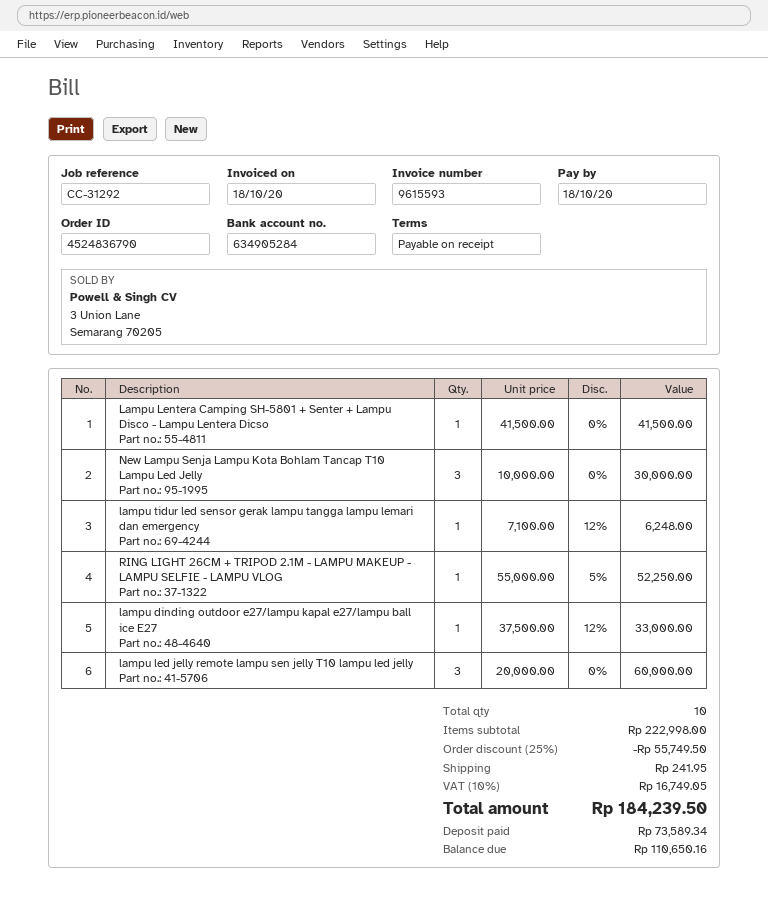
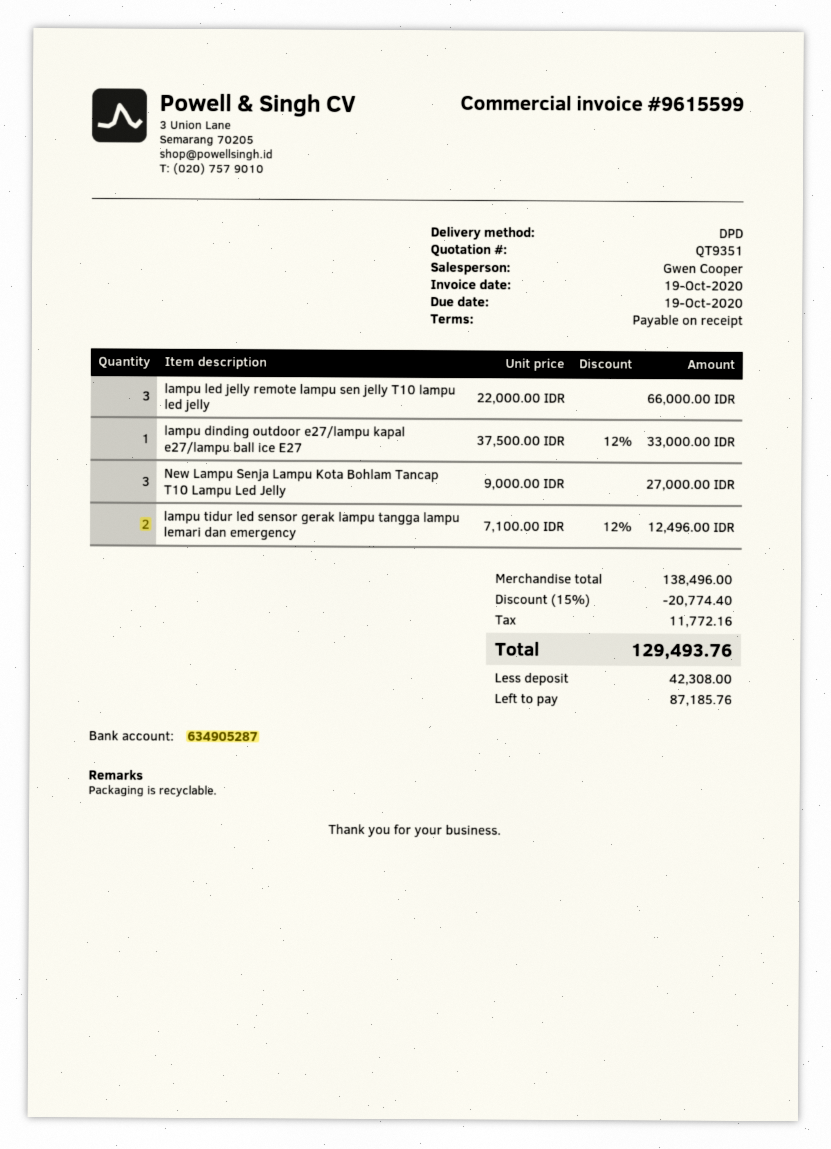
invoice number: 9615593 -> 9615599
invoice date: 2020-10-18 -> 2020-10-19
due date: 2020-10-18 -> 2020-10-19
bank account: 634905284 -> 634905287
Lampu Lentera Camping SH-5801 + Senter + Lampu Disco - Lampu Lentera Dicso: 1 x 41500.00 = 41500.00 -> none
New Lampu Senja Lampu Kota Bohlam Tancap T10 Lampu Led Jelly: 3 x 10000.00 = 30000.00 -> 3 x 9000.00 = 27000.00
lampu tidur led sensor gerak lampu tangga lampu lemari dan emergency: 1 x 7100.00 - 12% = 6248.00 -> 2 x 7100.00 - 12% = 12496.00
RING LIGHT 26CM + TRIPOD 2.1M - LAMPU MAKEUP - LAMPU SELFIE - LAMPU VLOG: 1 x 55000.00 - 5% = 52250.00 -> none
lampu led jelly remote lampu sen jelly T10 lampu led jelly: 3 x 20000.00 = 60000.00 -> 3 x 22000.00 = 66000.00
subtotal: 222998.00 -> 138496.00
discount: 25% = 55749.50 -> 15% = 20774.40
shipping: 241.95 -> none
tax: 16749.05 -> 11772.16
total: 184239.50 -> 129493.76
deposit: 73589.34 -> 42308.00
balance: 110650.16 -> 87185.76

